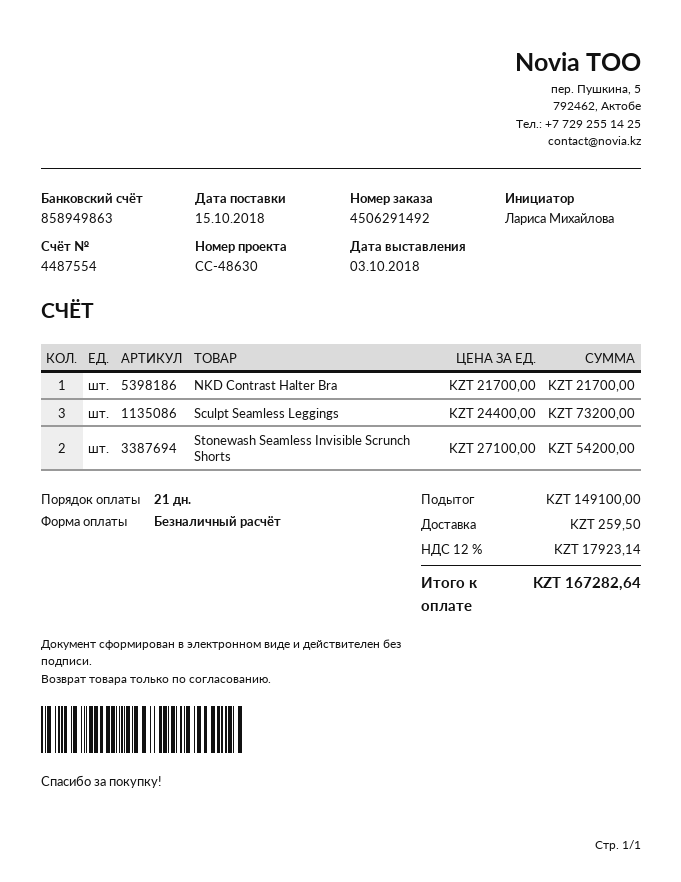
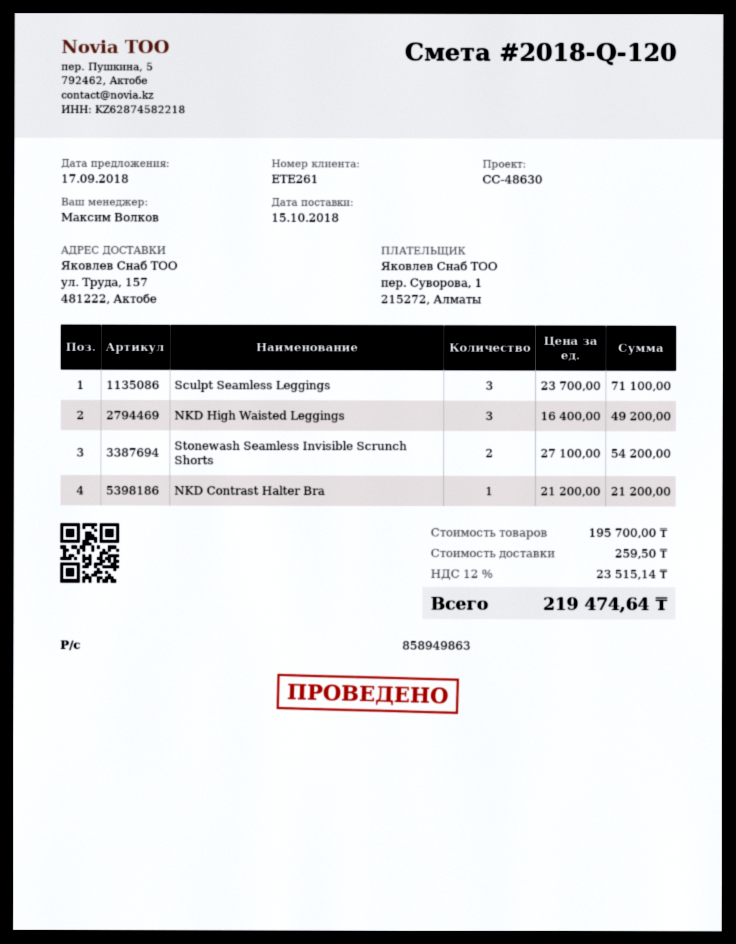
NKD Contrast Halter Bra: 1 x 21700.00 = 21700.00 -> 1 x 21200.00 = 21200.00
Sculpt Seamless Leggings: 3 x 24400.00 = 73200.00 -> 3 x 23700.00 = 71100.00
NKD High Waisted Leggings: none -> 3 x 16400.00 = 49200.00
subtotal: 149100.00 -> 195700.00
tax: 12% = 17923.14 -> 12% = 23515.14
total: 167282.64 -> 219474.64

